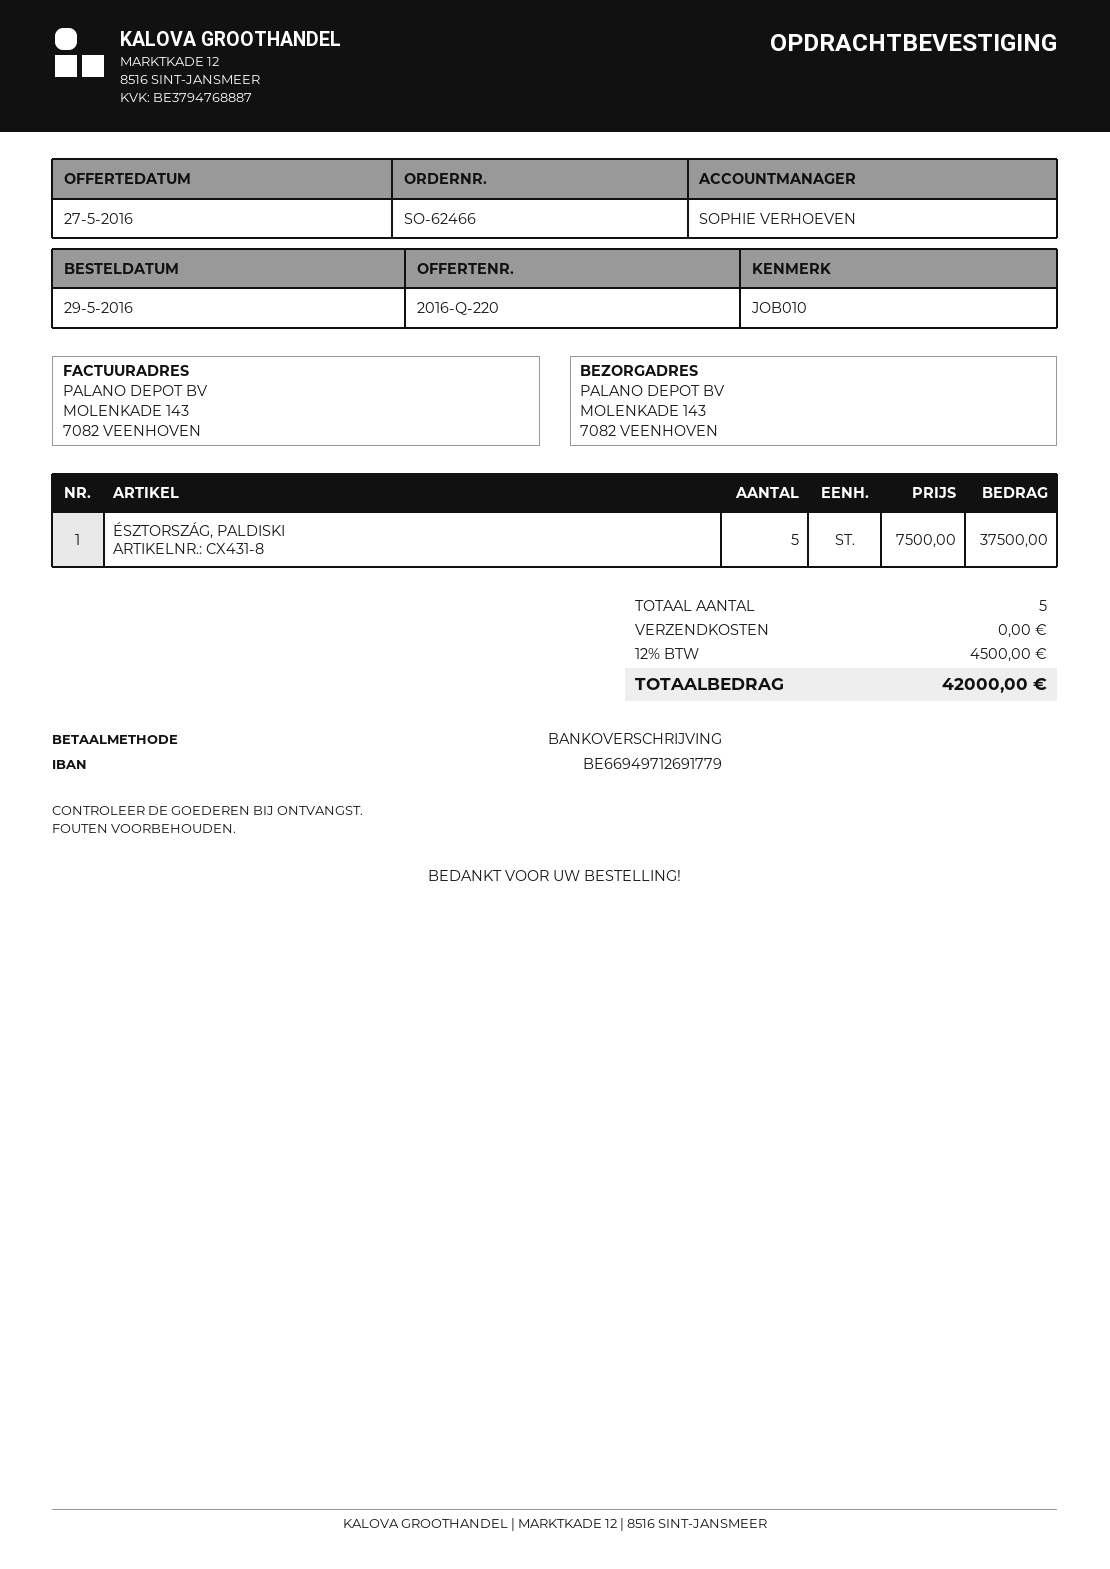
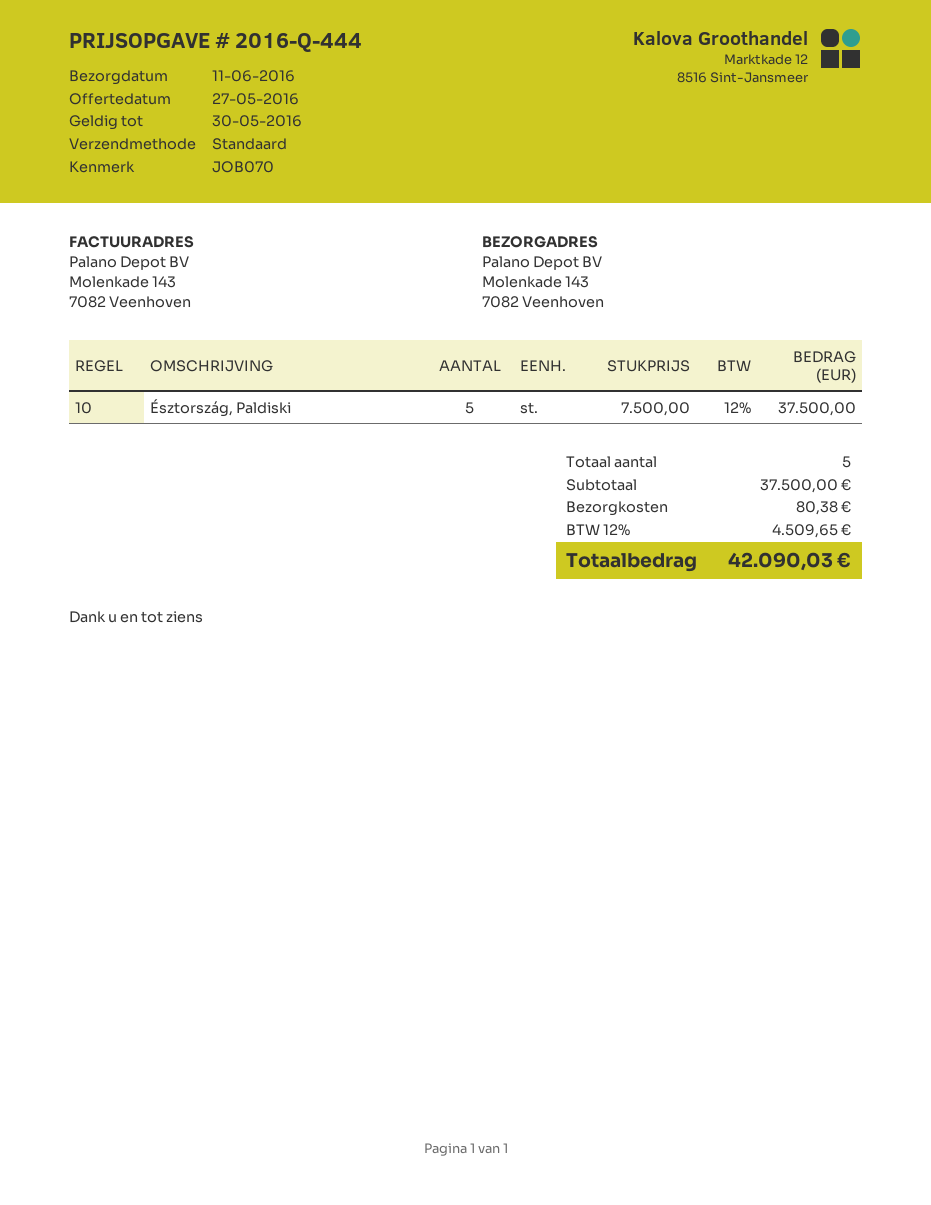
quote number: 2016-Q-220 -> 2016-Q-444
reference: JOB010 -> JOB070
shipping: 0.00 -> 80.38
tax: 12% = 4500.00 -> 12% = 4509.65
total: 42000.00 -> 42090.03

